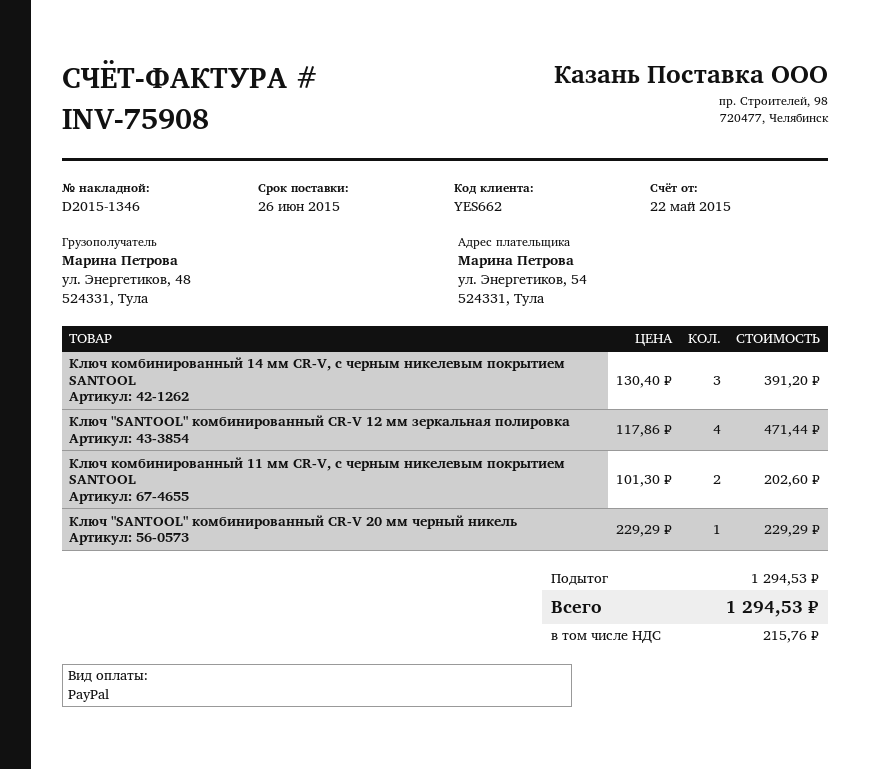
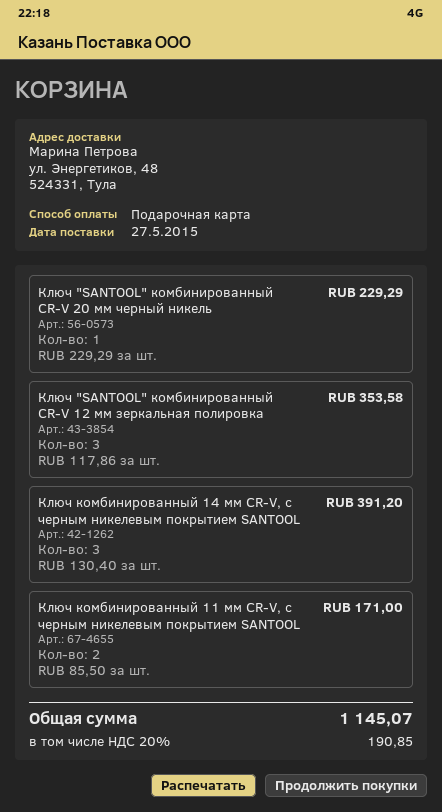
delivery date: 2015-06-26 -> 2015-05-27
payment method: PayPal -> gift card
Ключ "SANTOOL" комбинированный CR-V 12 мм зеркальная полировка: 4 x 117.86 = 471.44 -> 3 x 117.86 = 353.58
Ключ комбинированный 11 мм CR-V, с черным никелевым покрытием SANTOOL: 2 x 101.30 = 202.60 -> 2 x 85.50 = 171.00
tax: 215.76 -> 190.85
total: 1294.53 -> 1145.07

